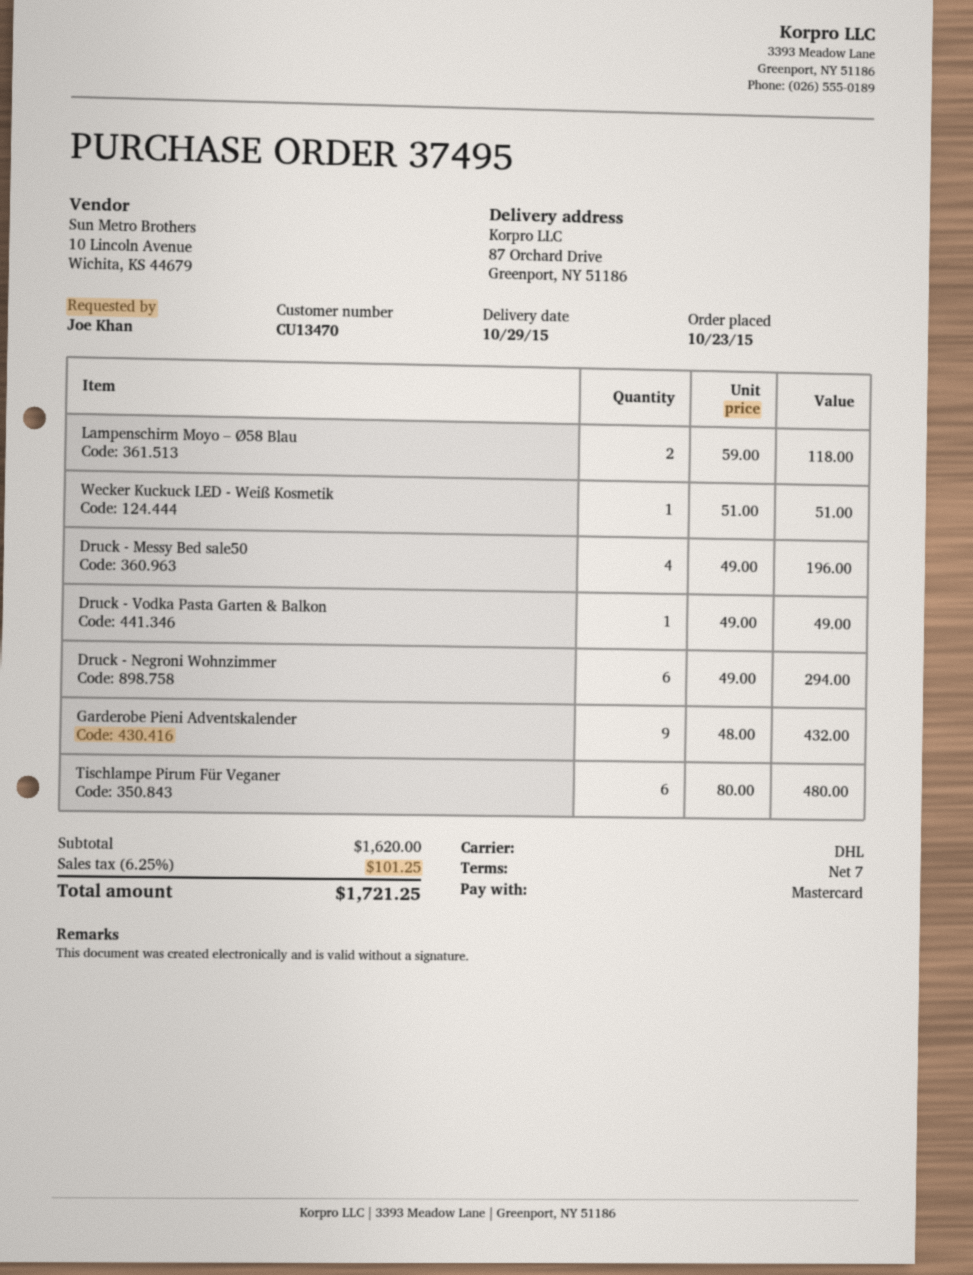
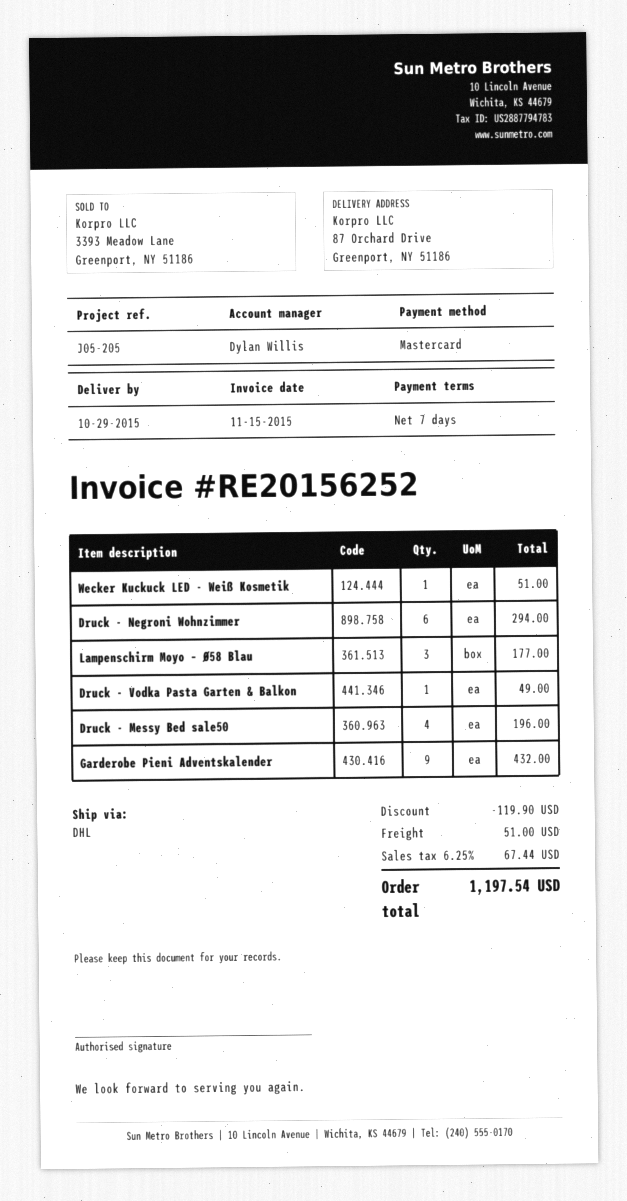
Lampenschirm Moyo – Ø58 Blau: 2 for 118.00 -> 3 for 177.00
Tischlampe Pirum Für Veganer: 6 for 480.00 -> none
discount: none -> 119.90
shipping: none -> 51.00
tax: 6.25% = 101.25 -> 6.25% = 67.44
total: 1721.25 -> 1197.54

